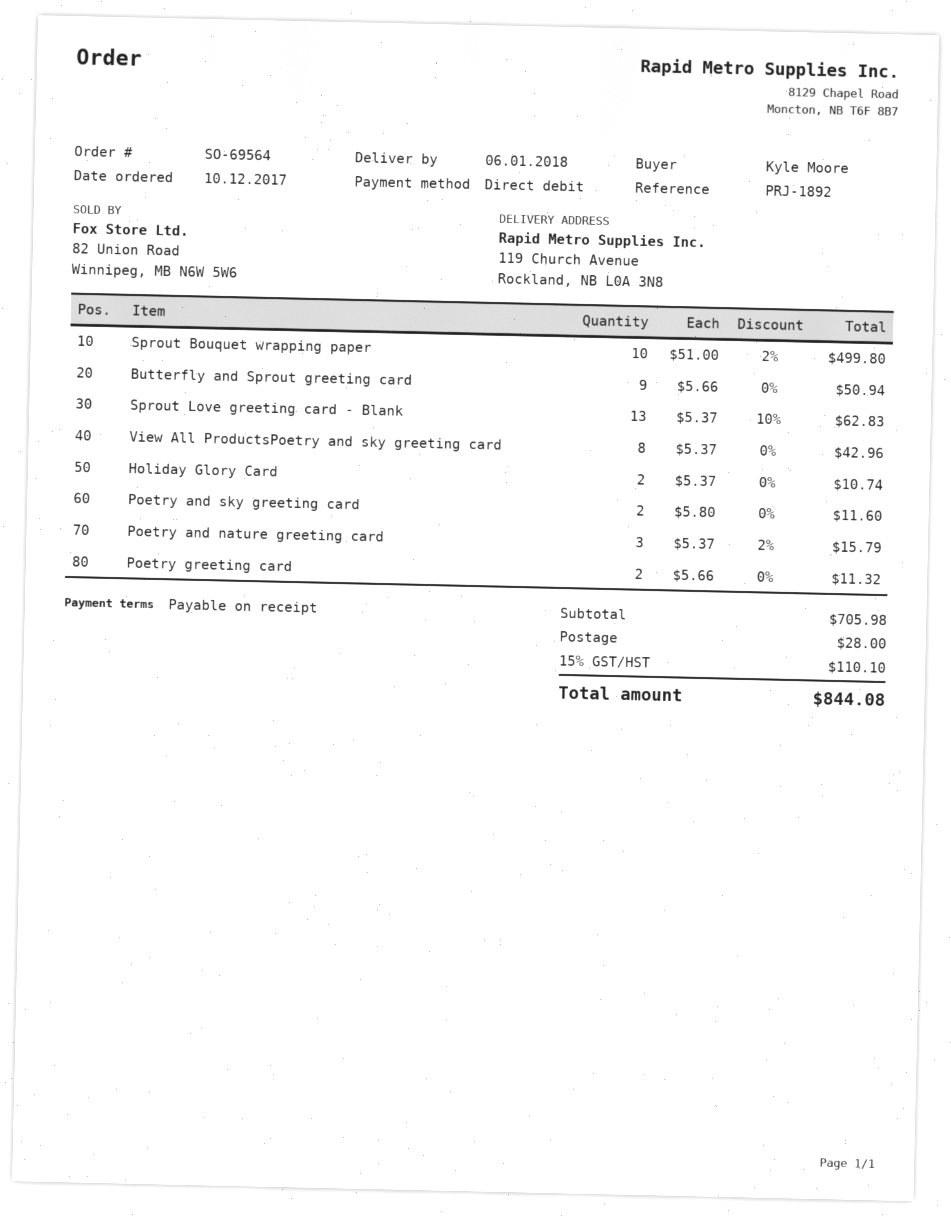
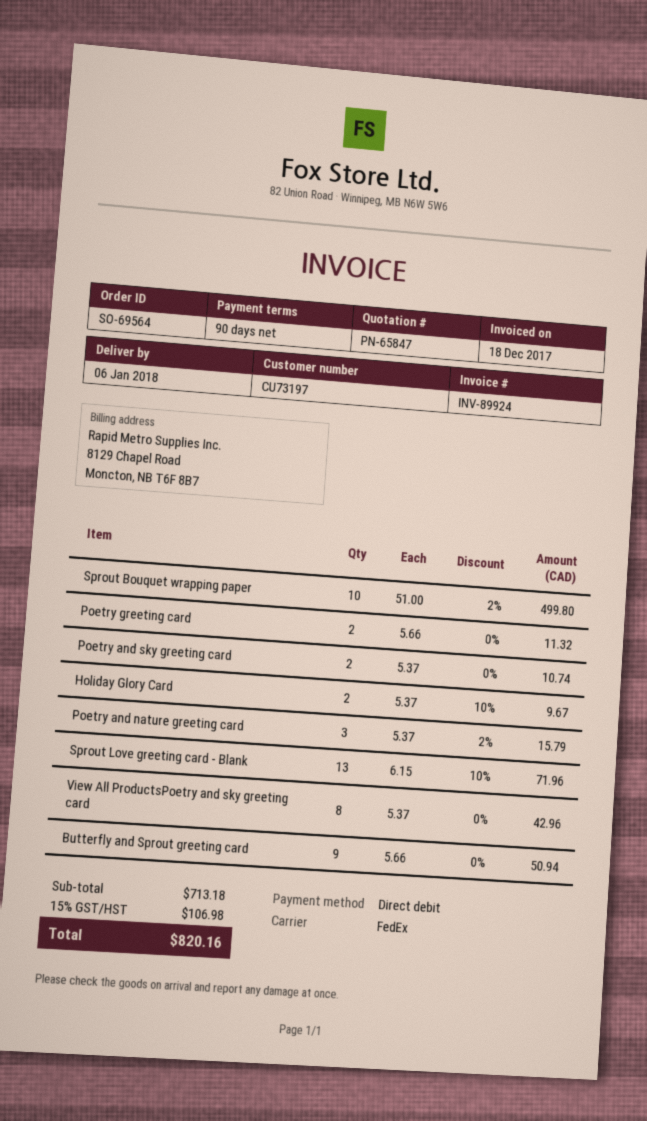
payment terms: on receipt -> 90 days
Sprout Love greeting card - Blank: 13 x 5.37 - 10% = 62.83 -> 13 x 6.15 - 10% = 71.96
Holiday Glory Card: 2 x 5.37 = 10.74 -> 2 x 5.37 - 10% = 9.67
Poetry and sky greeting card: 2 x 5.80 = 11.60 -> 2 x 5.37 = 10.74
subtotal: 705.98 -> 713.18
shipping: 28.00 -> none
tax: 15% = 110.10 -> 15% = 106.98
total: 844.08 -> 820.16

